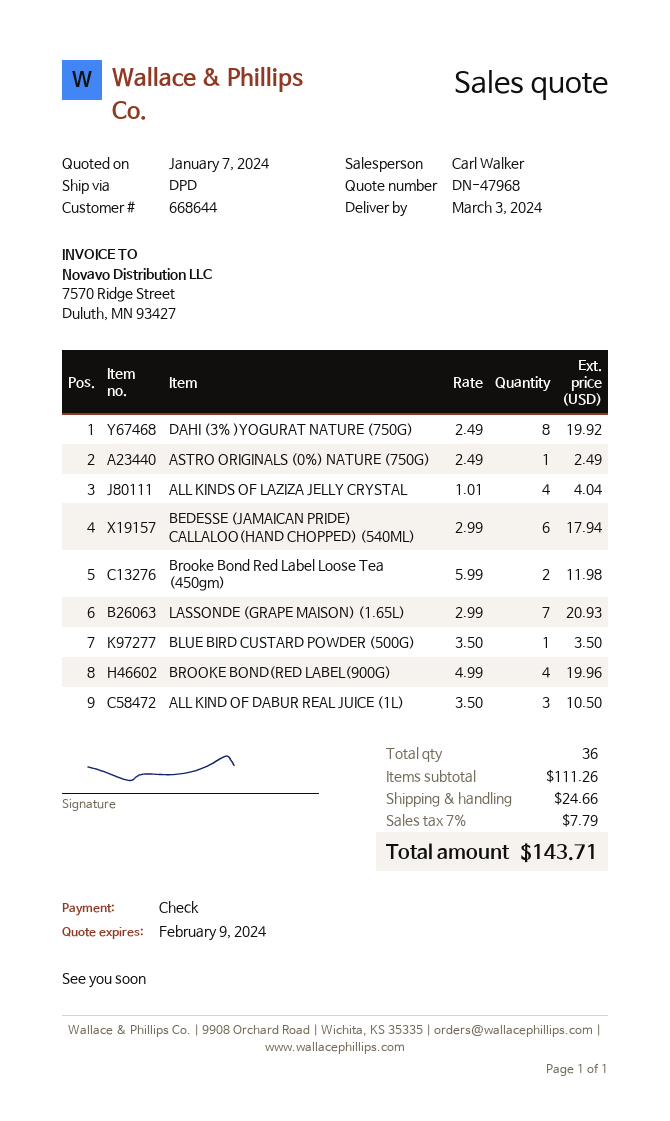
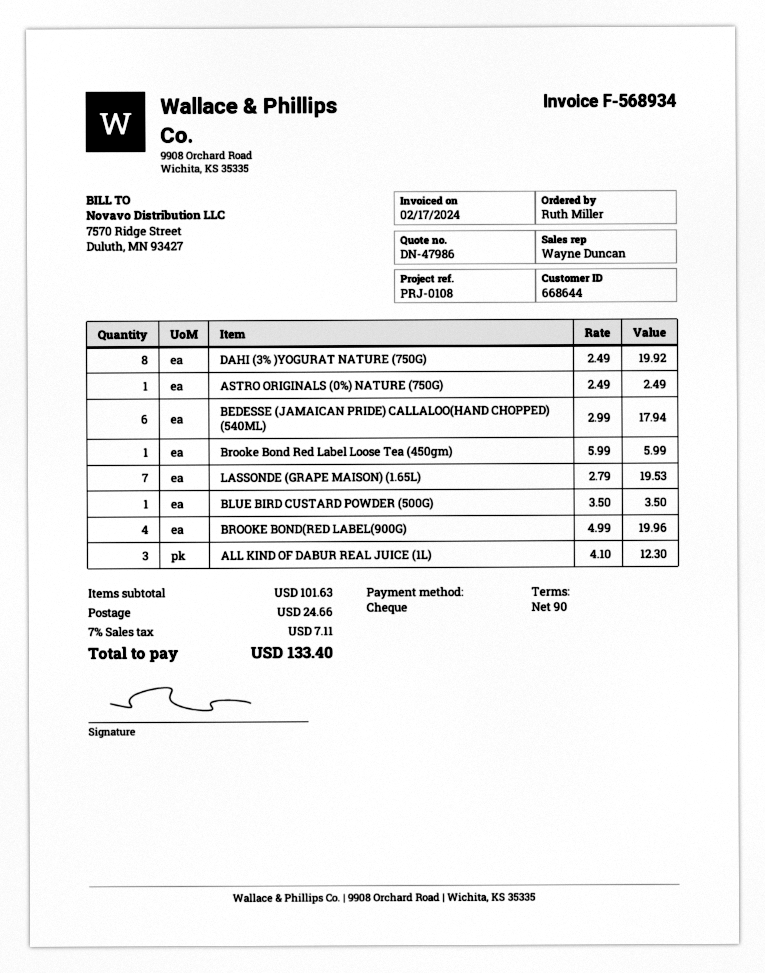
quote number: DN-47968 -> DN-47986
sales rep: Carl Walker -> Wayne Duncan
ALL KINDS OF LAZIZA JELLY CRYSTAL: 4 x 1.01 = 4.04 -> none
Brooke Bond Red Label Loose Tea (450gm): 2 x 5.99 = 11.98 -> 1 x 5.99 = 5.99
LASSONDE (GRAPE MAISON) (1.65L): 7 x 2.99 = 20.93 -> 7 x 2.79 = 19.53
ALL KIND OF DABUR REAL JUICE (1L): 3 x 3.50 = 10.50 -> 3 x 4.10 = 12.30
subtotal: 111.26 -> 101.63
tax: 7% = 7.79 -> 7% = 7.11
total: 143.71 -> 133.40

